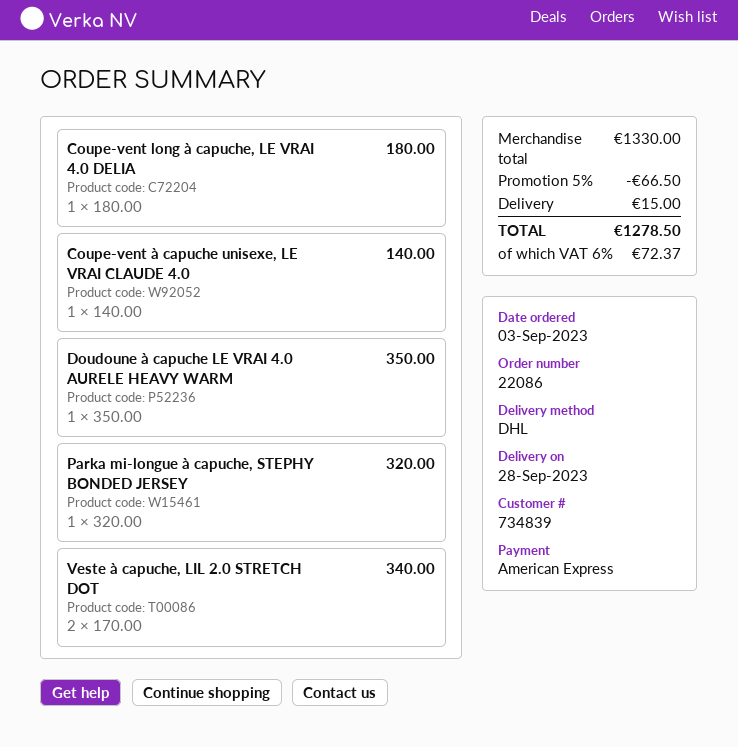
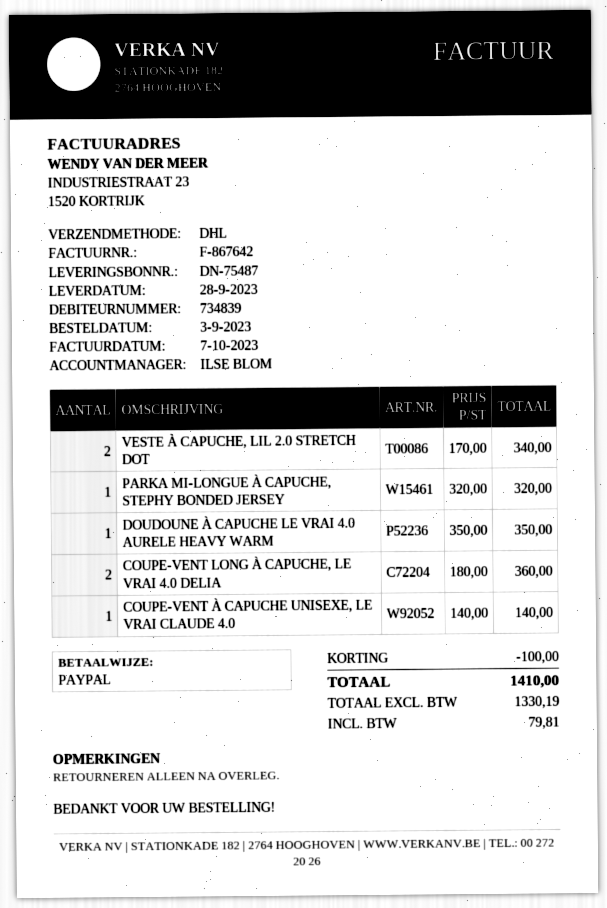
payment method: American Express -> PayPal
Coupe-vent long à capuche, LE VRAI 4.0 DELIA: 1 x 180.00 = 180.00 -> 2 x 180.00 = 360.00
discount: 66.50 -> 100.00
shipping: 15.00 -> none
tax: 72.37 -> 79.81
total: 1278.50 -> 1410.00

